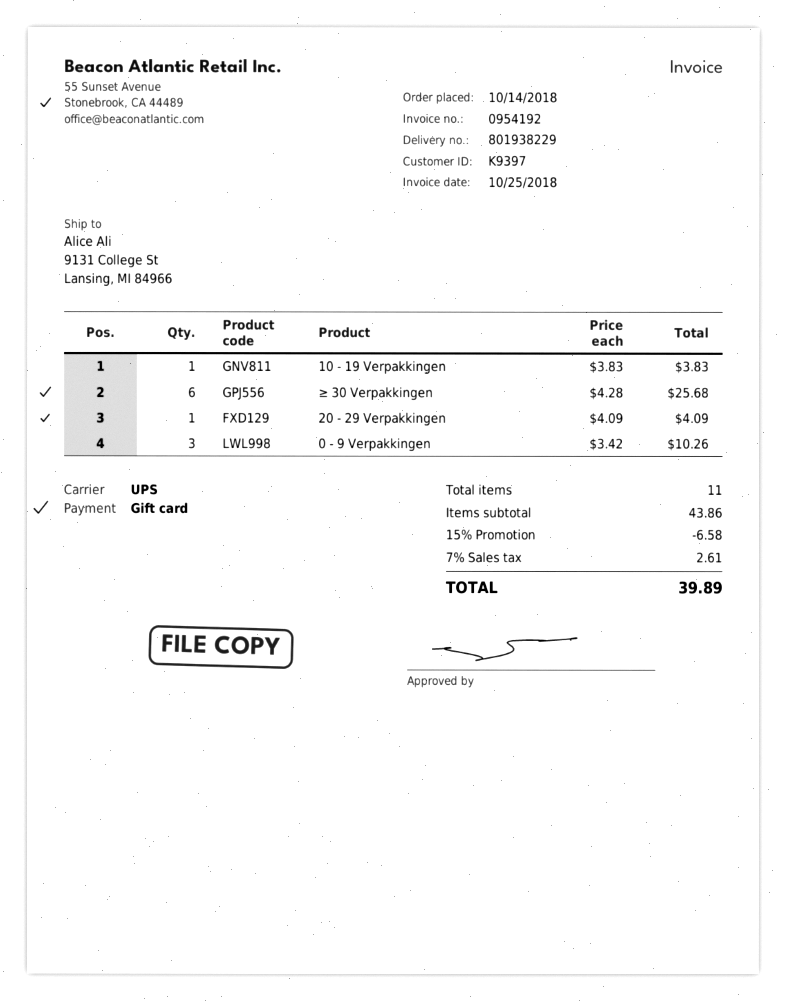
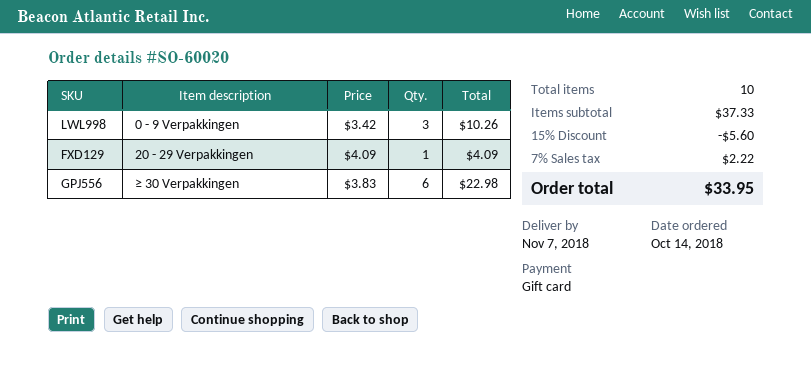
10 - 19 Verpakkingen: 1 x 3.83 = 3.83 -> none
≥ 30 Verpakkingen: 6 x 4.28 = 25.68 -> 6 x 3.83 = 22.98
total quantity: 11 -> 10
subtotal: 43.86 -> 37.33
discount: 15% = 6.58 -> 15% = 5.60
tax: 7% = 2.61 -> 7% = 2.22
total: 39.89 -> 33.95

